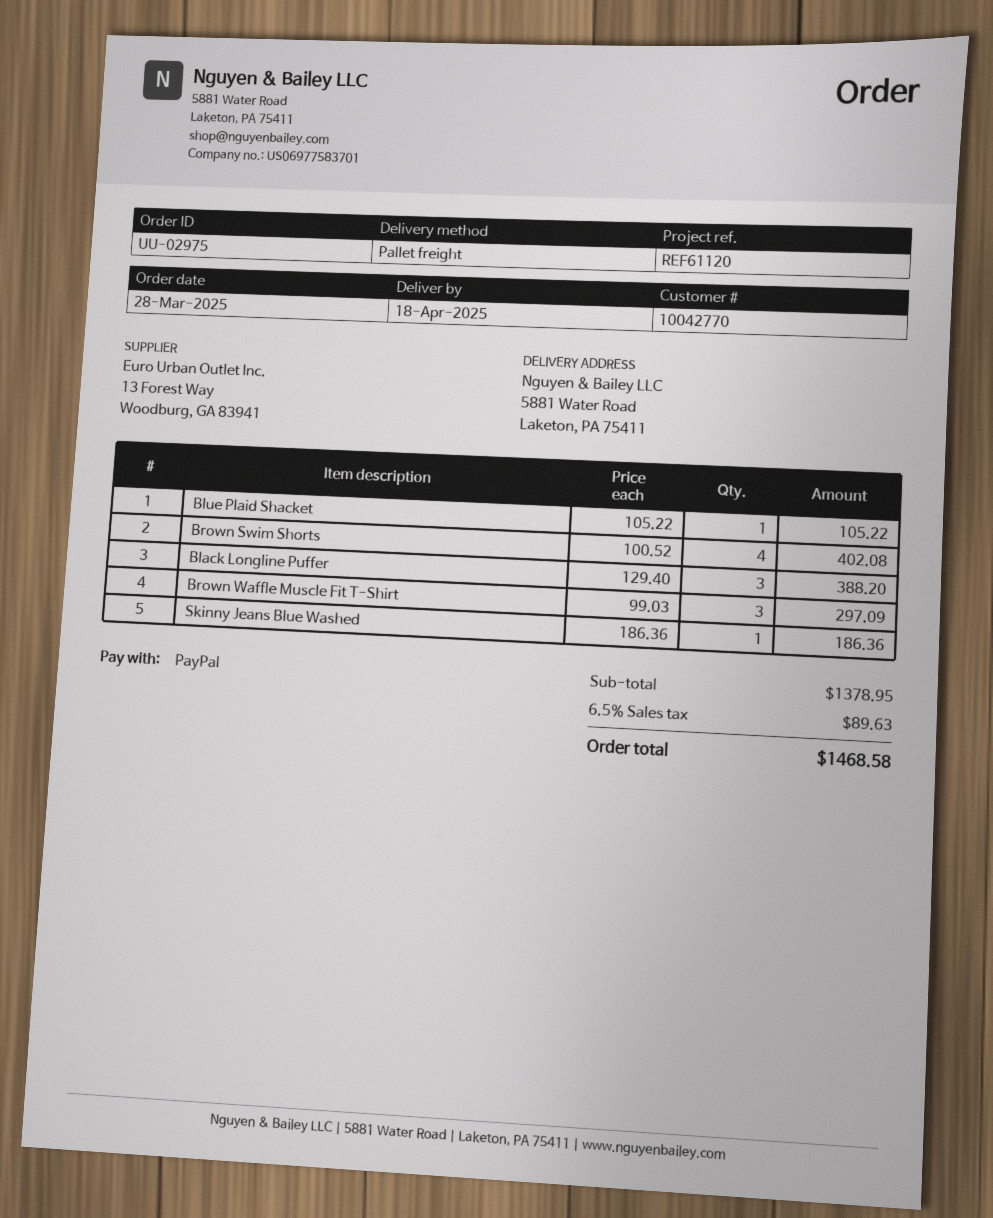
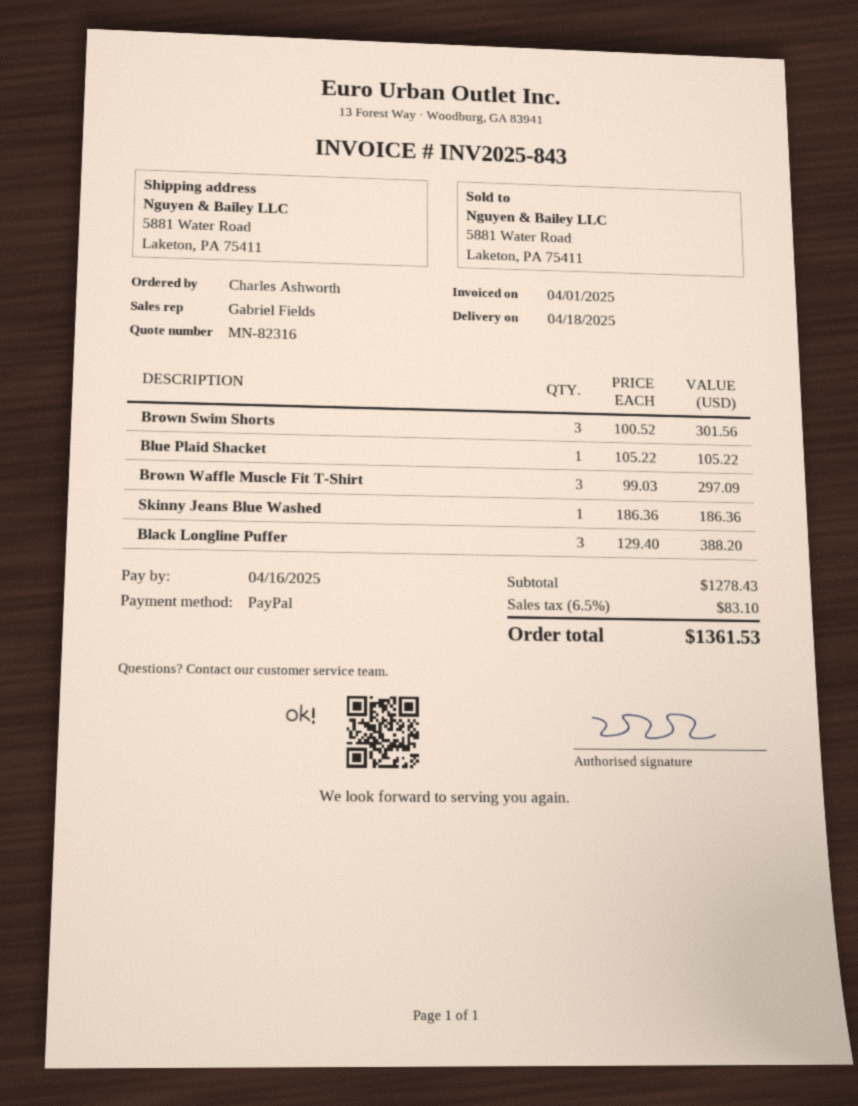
Brown Swim Shorts: 4 x 100.52 = 402.08 -> 3 x 100.52 = 301.56
subtotal: 1378.95 -> 1278.43
tax: 6.5% = 89.63 -> 6.5% = 83.10
total: 1468.58 -> 1361.53

